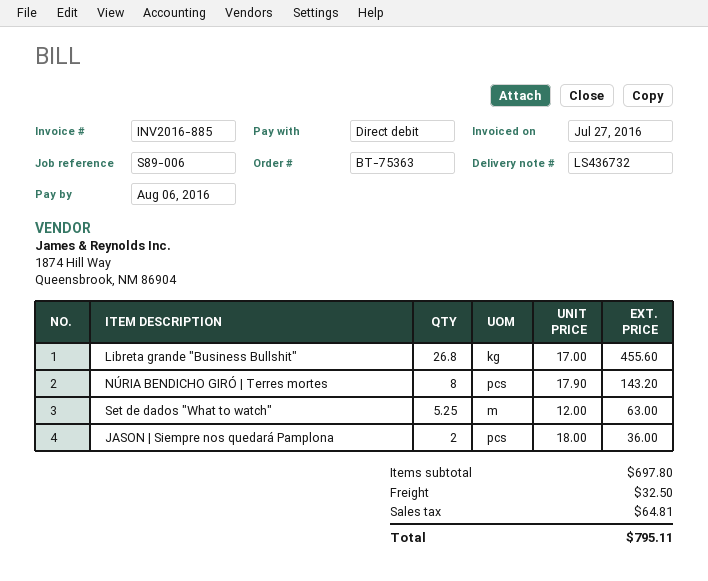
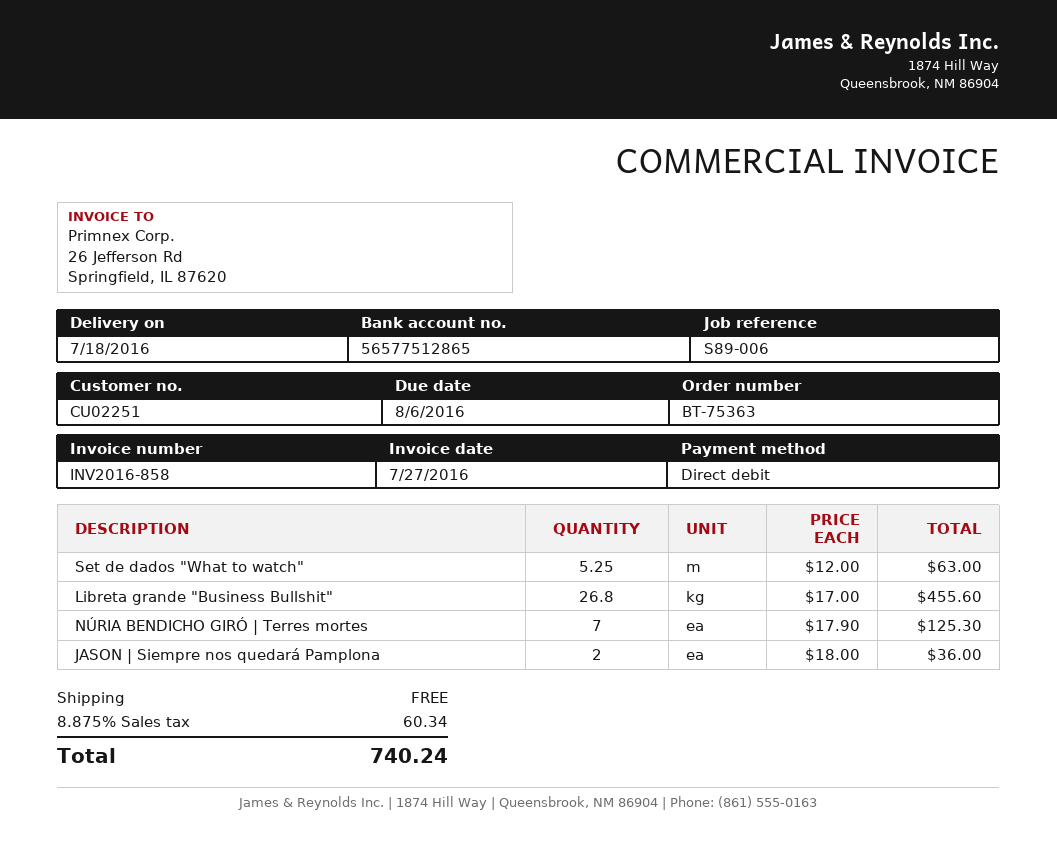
invoice number: INV2016-885 -> INV2016-858
NÚRIA BENDICHO GIRÓ | Terres mortes: 8 x 17.90 = 143.20 -> 7 x 17.90 = 125.30
shipping: 32.50 -> 0.00
tax: 64.81 -> 60.34
total: 795.11 -> 740.24

